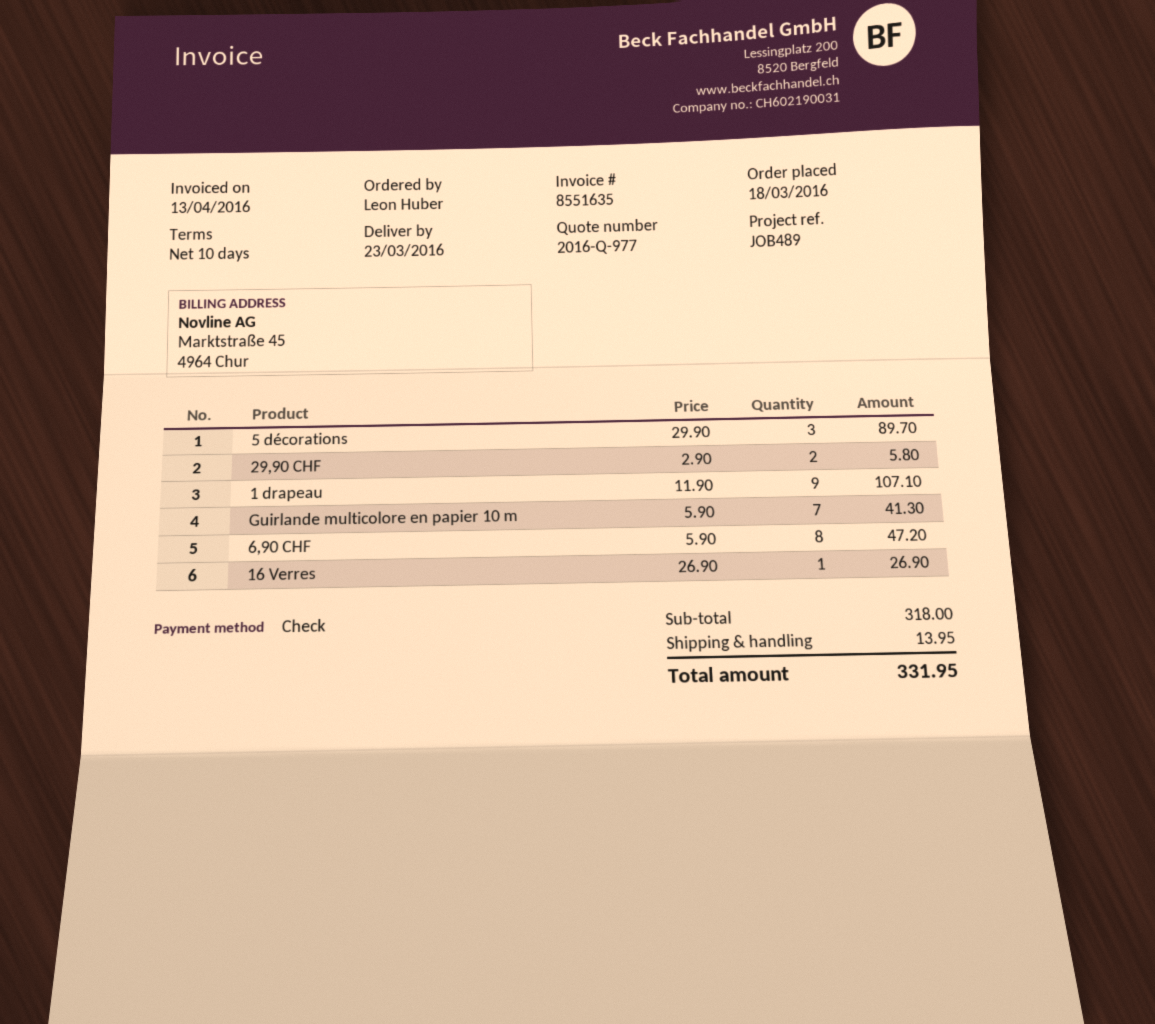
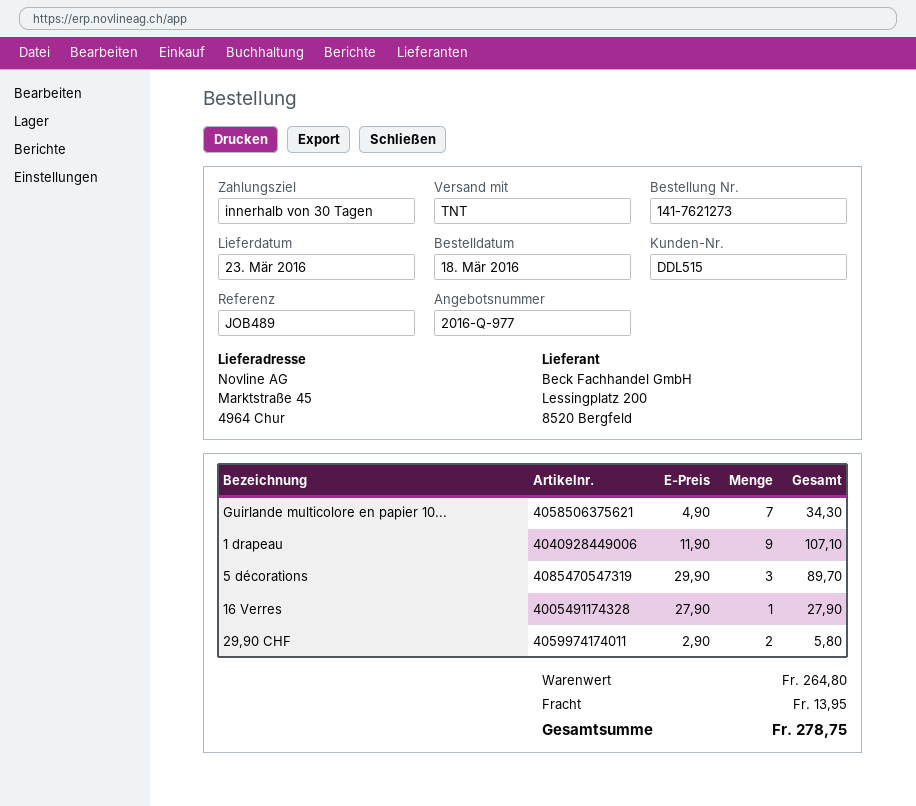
payment terms: 10 days -> 30 days
Guirlande multicolore en papier 10 m: 7 x 5.90 = 41.30 -> 7 x 4.90 = 34.30
6,90 CHF: 8 x 5.90 = 47.20 -> none
16 Verres: 1 x 26.90 = 26.90 -> 1 x 27.90 = 27.90
subtotal: 318.00 -> 264.80
total: 331.95 -> 278.75

